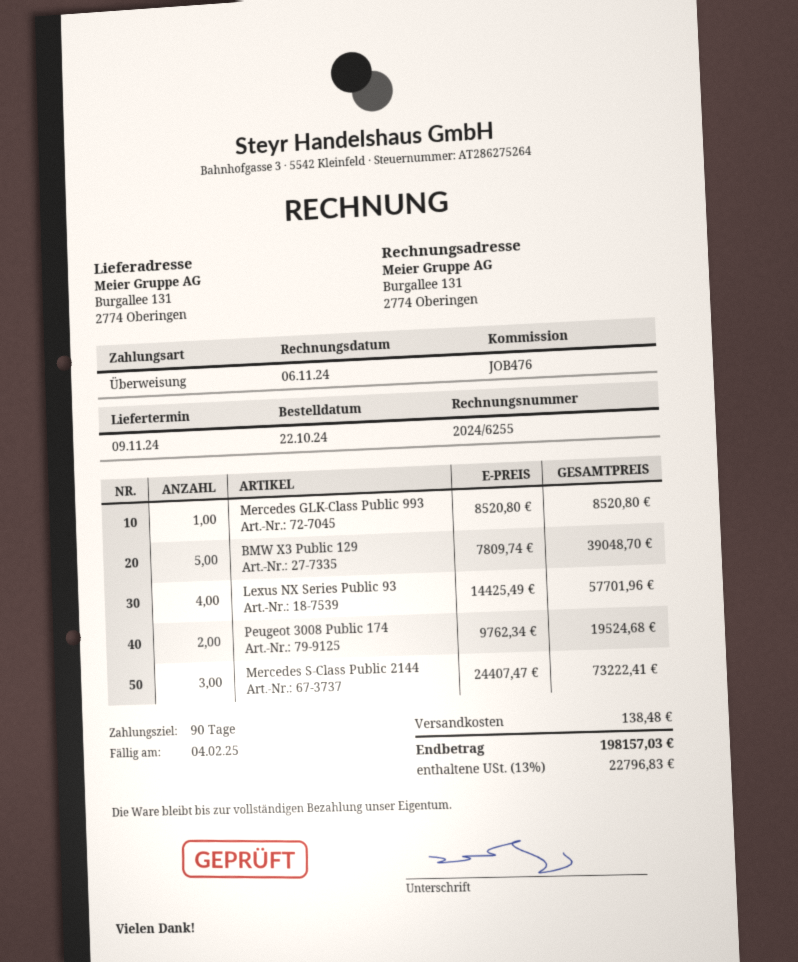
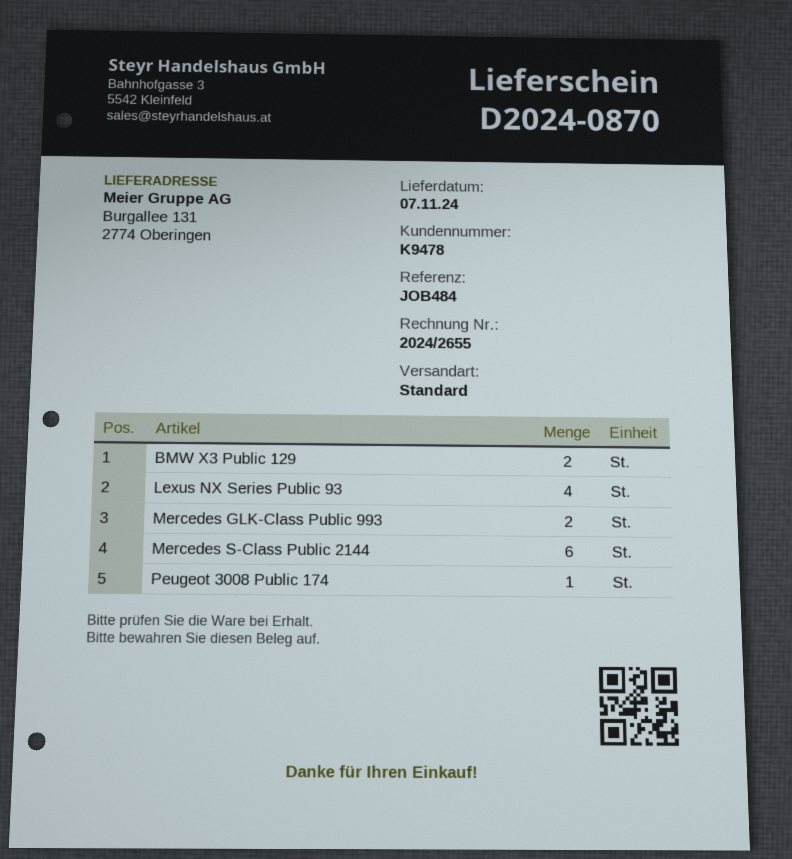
delivery date: 2024-11-09 -> 2024-11-07
invoice number: 2024/6255 -> 2024/2655
reference: JOB476 -> JOB484
Mercedes GLK-Class Public 993: 1 -> 2
BMW X3 Public 129: 5 -> 2
Peugeot 3008 Public 174: 2 -> 1
Mercedes S-Class Public 2144: 3 -> 6

